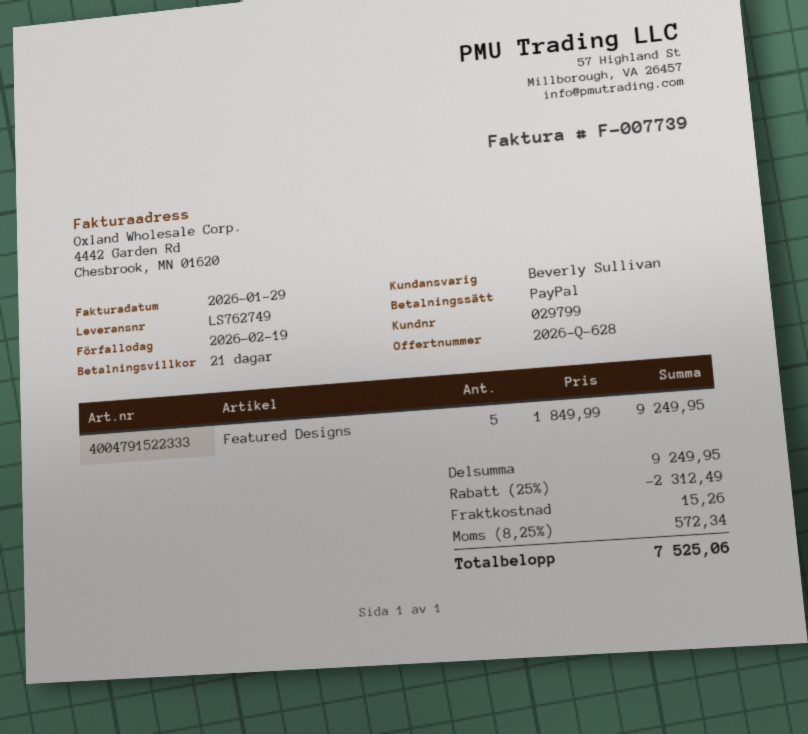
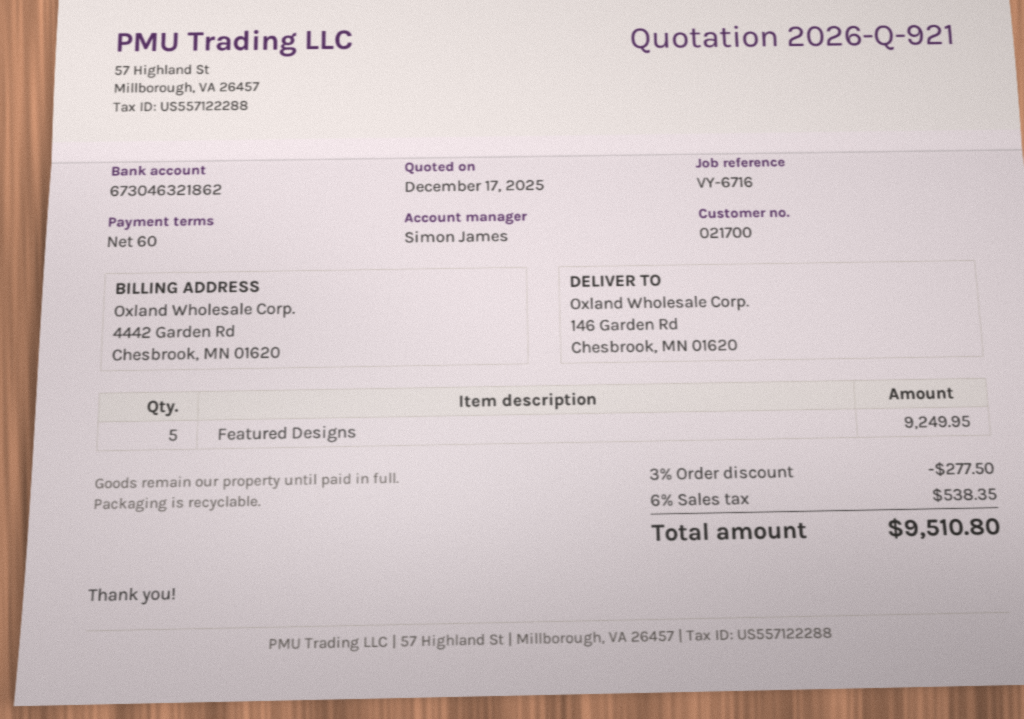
quote number: 2026-Q-628 -> 2026-Q-921
payment terms: 21 days -> 60 days
customer number: 029799 -> 021700
sales rep: Beverly Sullivan -> Simon James
discount: 25% = 2312.49 -> 3% = 277.50
shipping: 15.26 -> none
tax: 8.25% = 572.34 -> 6% = 538.35
total: 7525.06 -> 9510.80

